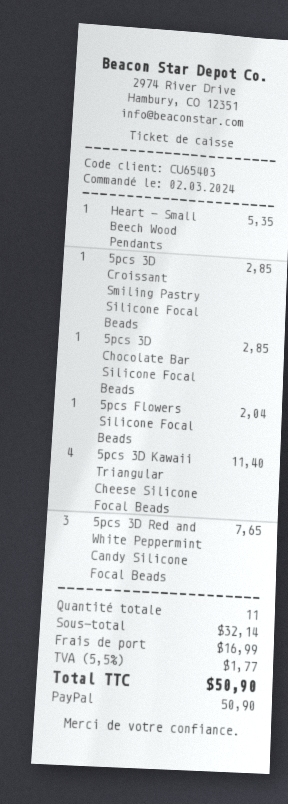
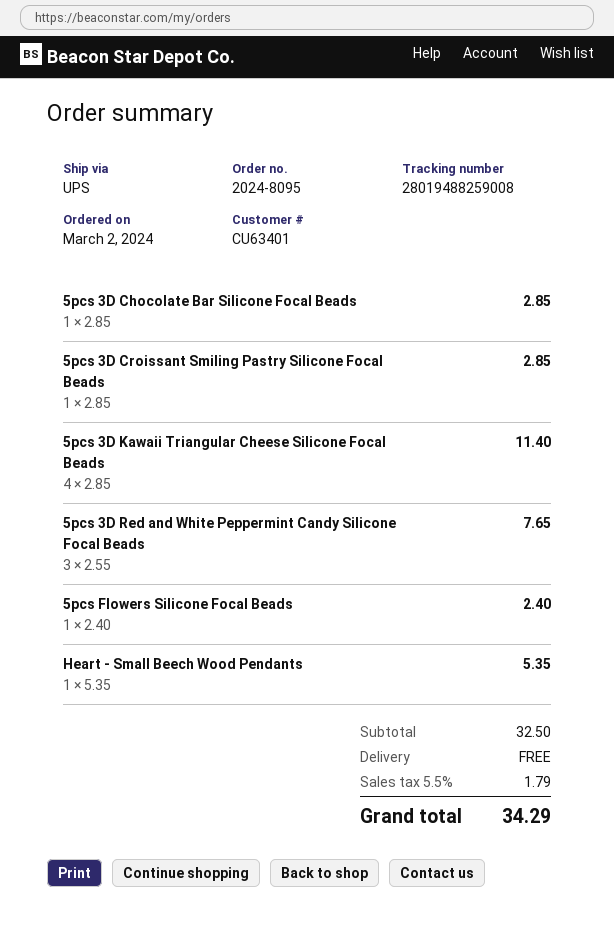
customer number: CU65403 -> CU63401
5pcs Flowers Silicone Focal Beads: 1 for 2.04 -> 1 for 2.40
subtotal: 32.14 -> 32.50
shipping: 16.99 -> 0.00
tax: 5.5% = 1.77 -> 5.5% = 1.79
total: 50.90 -> 34.29

